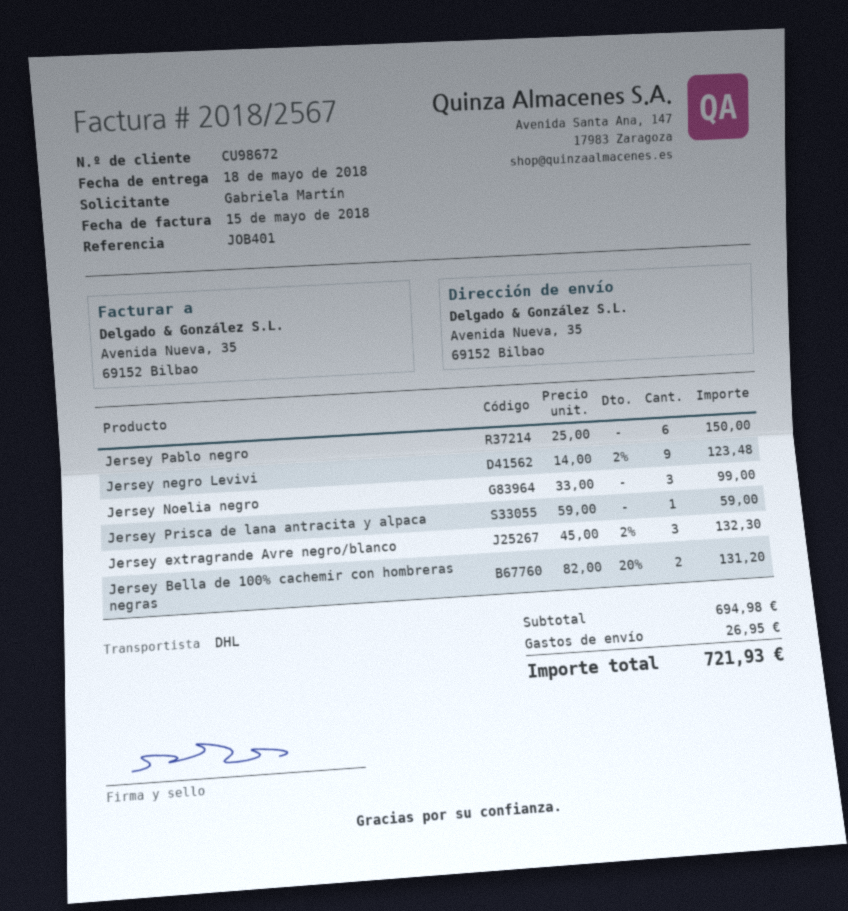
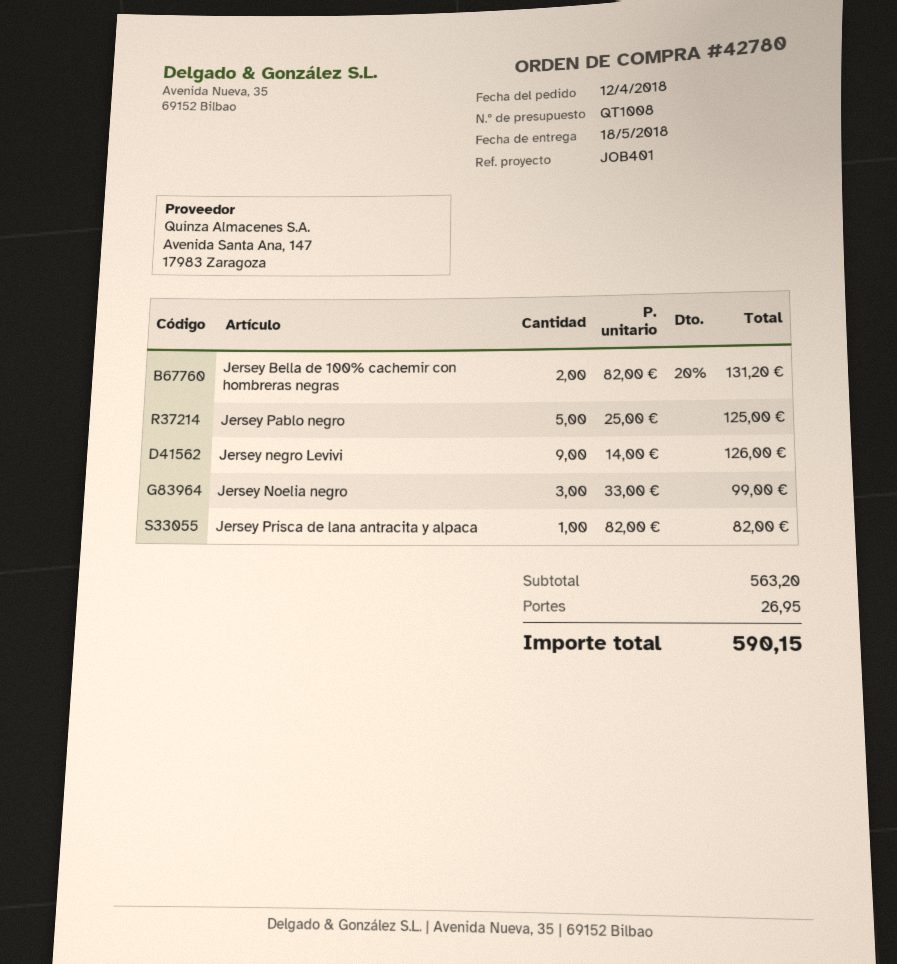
Jersey Pablo negro: 6 x 25.00 = 150.00 -> 5 x 25.00 = 125.00
Jersey negro Levivi: 9 x 14.00 - 2% = 123.48 -> 9 x 14.00 = 126.00
Jersey Prisca de lana antracita y alpaca: 1 x 59.00 = 59.00 -> 1 x 82.00 = 82.00
Jersey extragrande Avre negro/blanco: 3 x 45.00 - 2% = 132.30 -> none
subtotal: 694.98 -> 563.20
total: 721.93 -> 590.15

